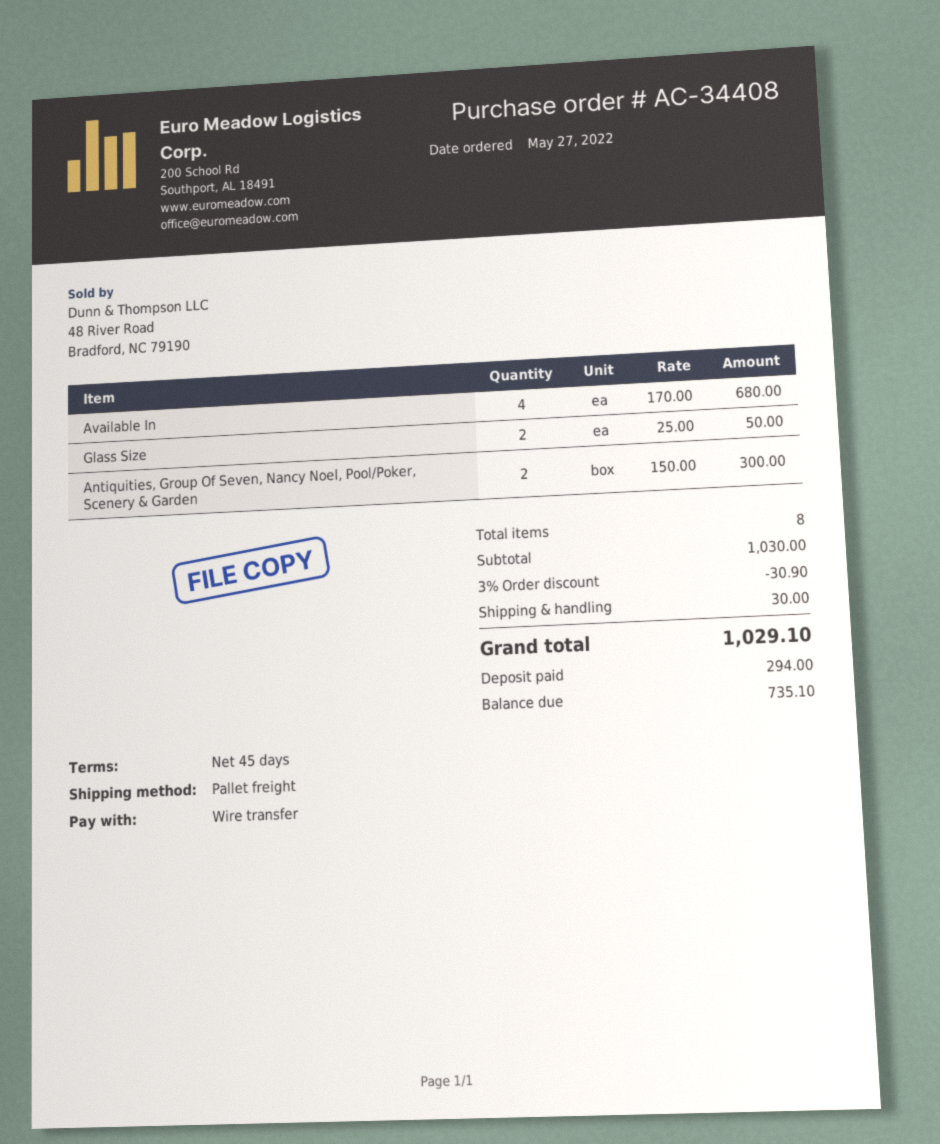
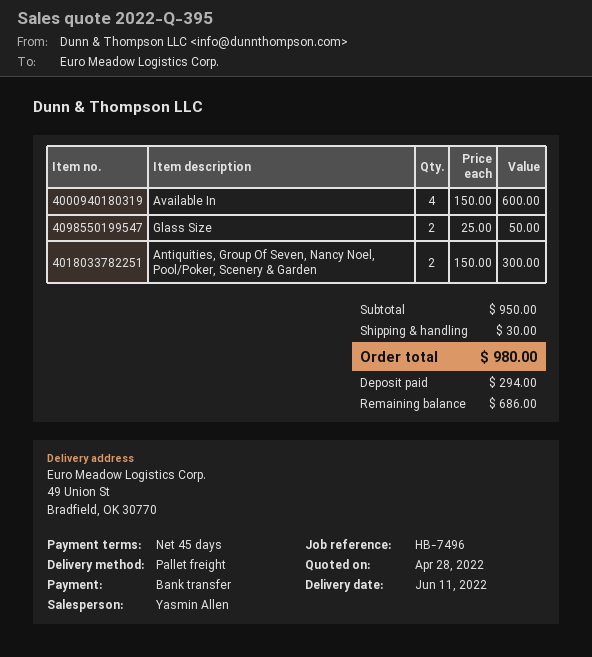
Available In: 4 x 170.00 = 680.00 -> 4 x 150.00 = 600.00
subtotal: 1030.00 -> 950.00
discount: 3% = 30.90 -> none
total: 1029.10 -> 980.00
balance: 735.10 -> 686.00

